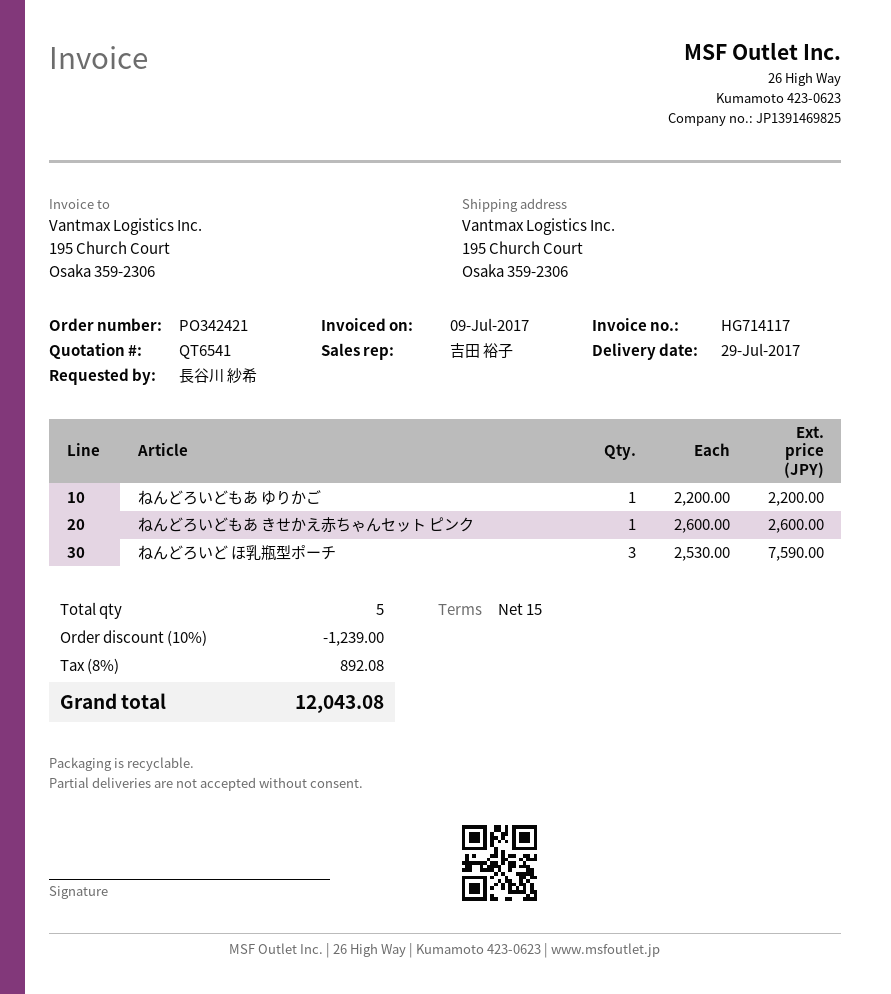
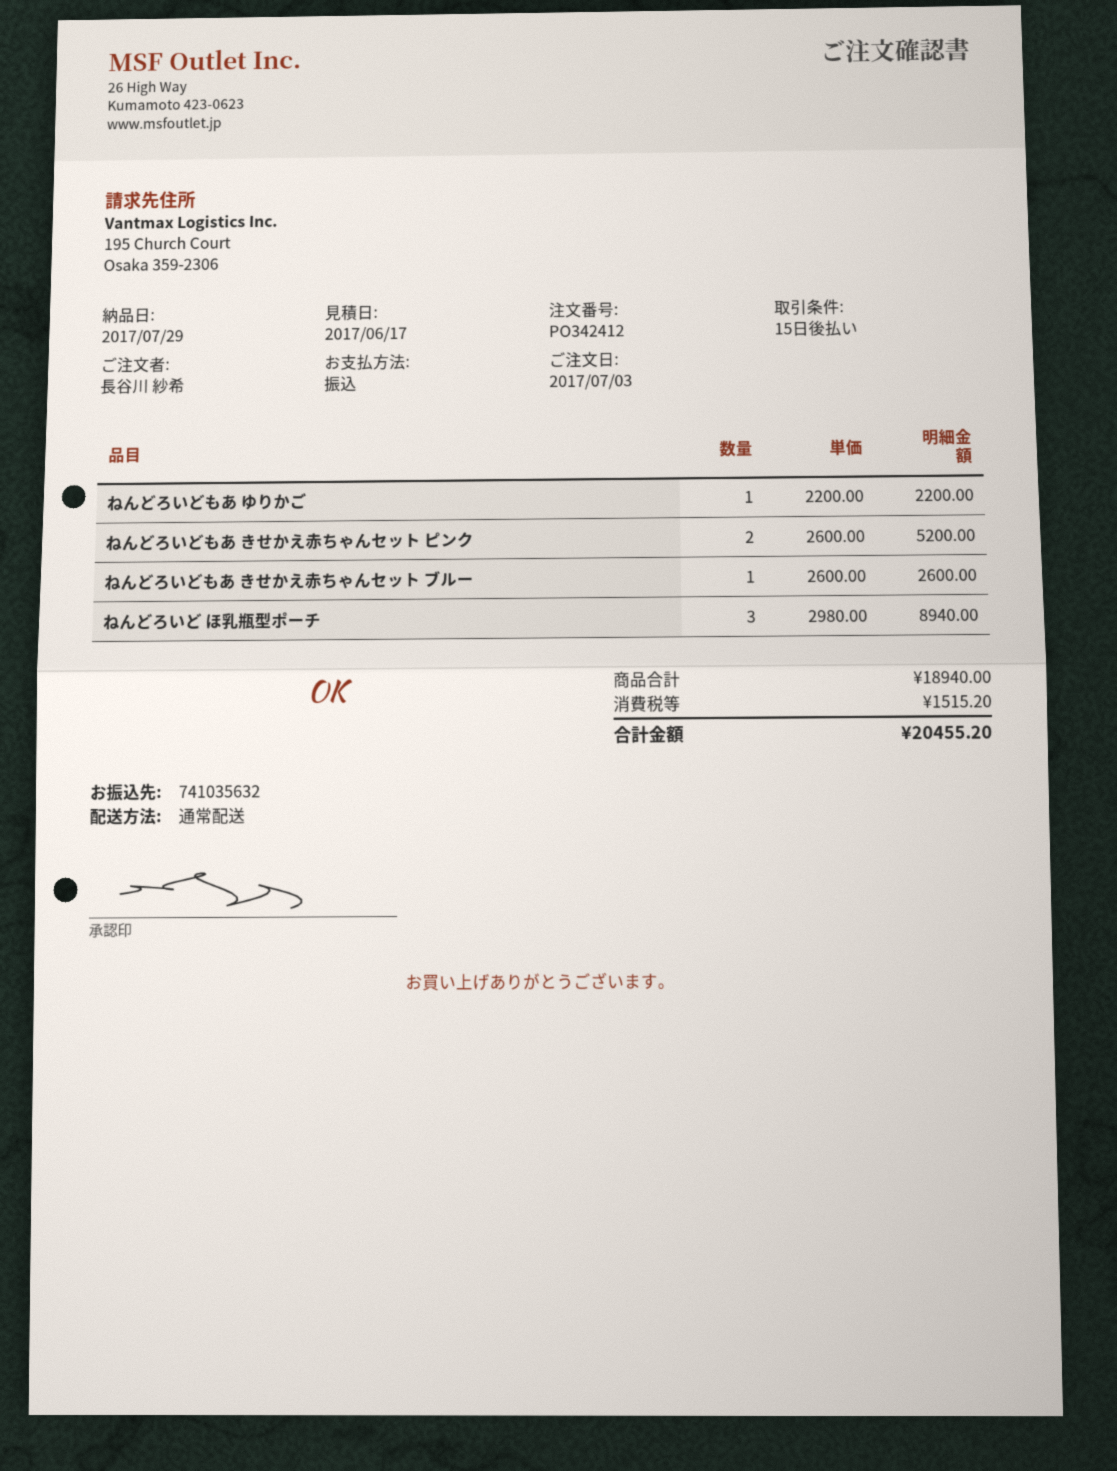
order number: PO342421 -> PO342412
ねんどろいどもあ きせかえ赤ちゃんセット ピンク: 1 x 2600.00 = 2600.00 -> 2 x 2600.00 = 5200.00
ねんどろいど ほ乳瓶型ポーチ: 3 x 2530.00 = 7590.00 -> 3 x 2980.00 = 8940.00
ねんどろいどもあ きせかえ赤ちゃんセット ブルー: none -> 1 x 2600.00 = 2600.00
discount: 10% = 1239.00 -> none
tax: 892.08 -> 1515.20
total: 12043.08 -> 20455.20

